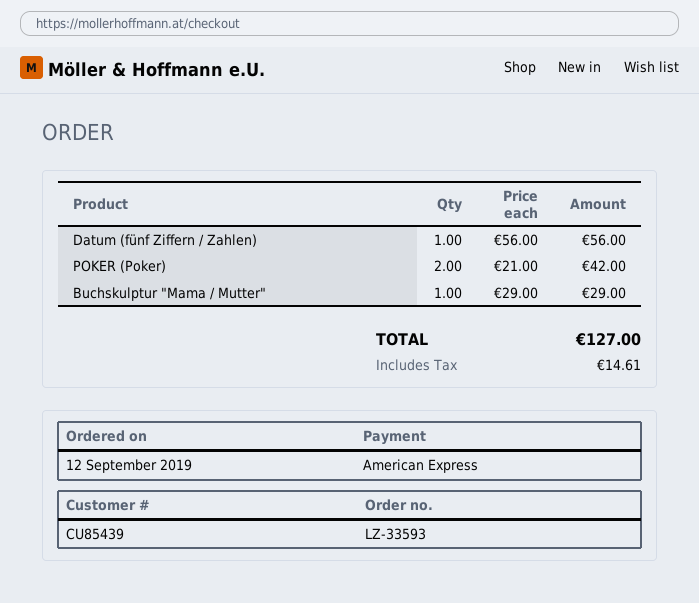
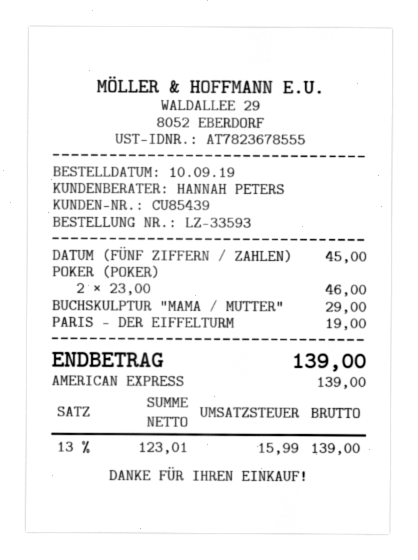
order date: 2019-09-12 -> 2019-09-10
Datum (fünf Ziffern / Zahlen): 1 x 56.00 = 56.00 -> 1 x 45.00 = 45.00
POKER (Poker): 2 x 21.00 = 42.00 -> 2 x 23.00 = 46.00
PARIS - DER EIFFELTURM: none -> 1 x 19.00 = 19.00
tax: 14.61 -> 15.99
total: 127.00 -> 139.00

